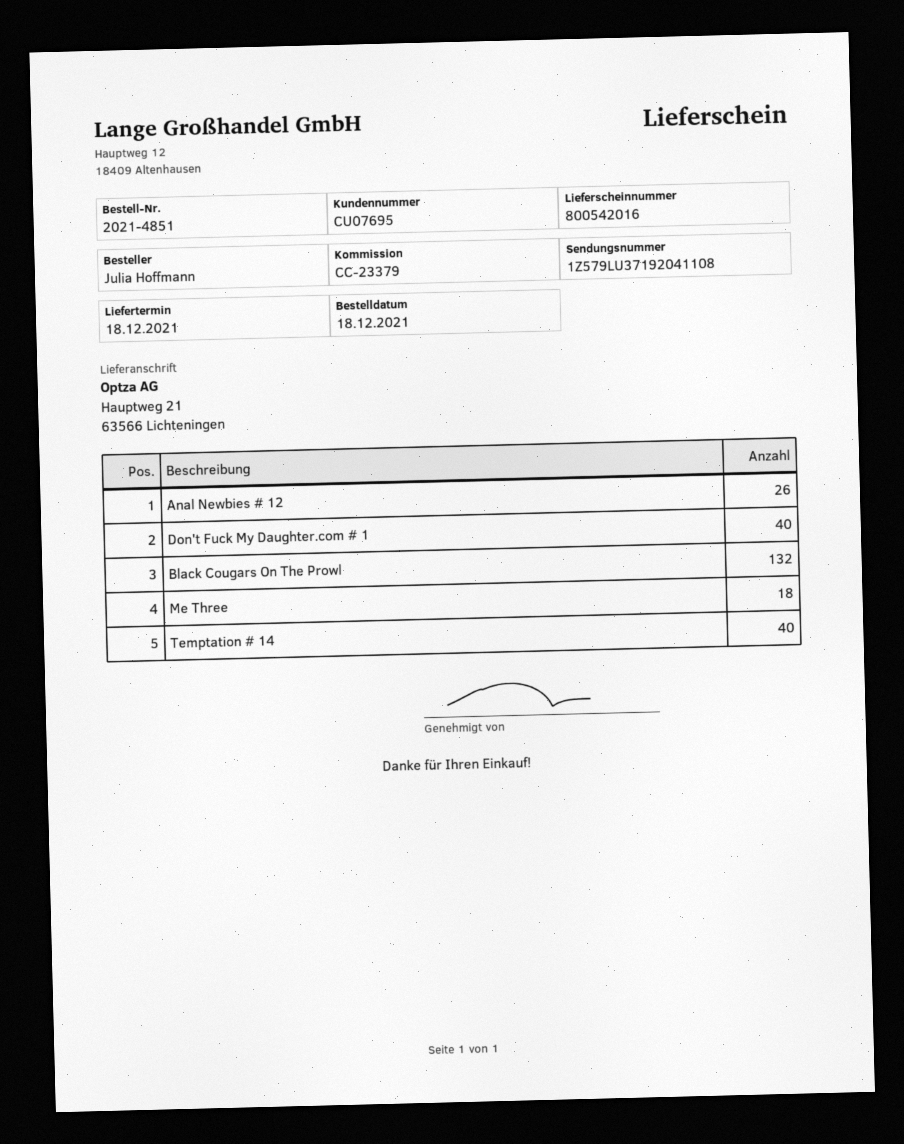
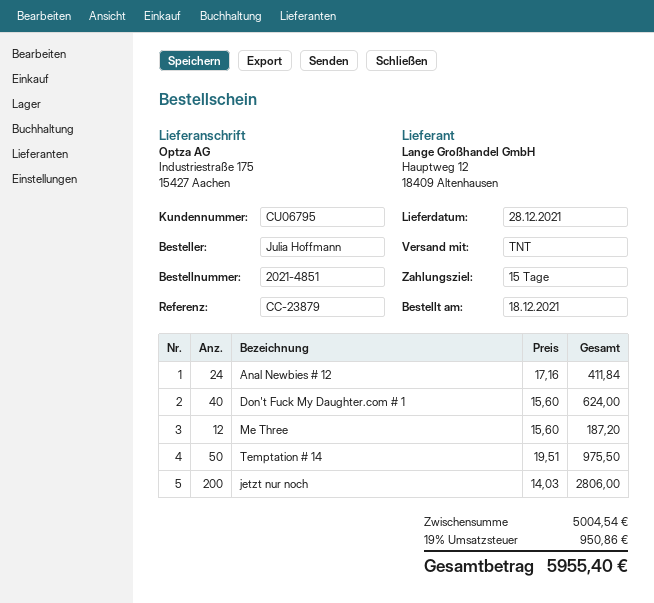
delivery date: 2021-12-18 -> 2021-12-28
customer number: CU07695 -> CU06795
reference: CC-23379 -> CC-23879
ship to: Hauptweg 21, 63566 Lichteningen -> Industriestraße 175, 15427 Aachen
Anal Newbies # 12: 26 -> 24
Black Cougars On The Prowl: 132 -> none
Me Three: 18 -> 12
Temptation # 14: 40 -> 50
jetzt nur noch: none -> 200

